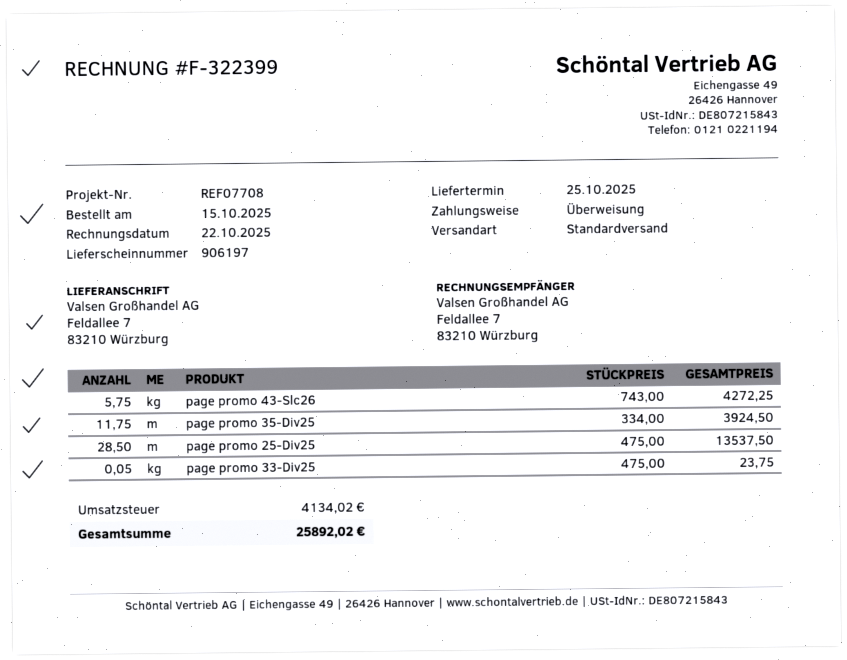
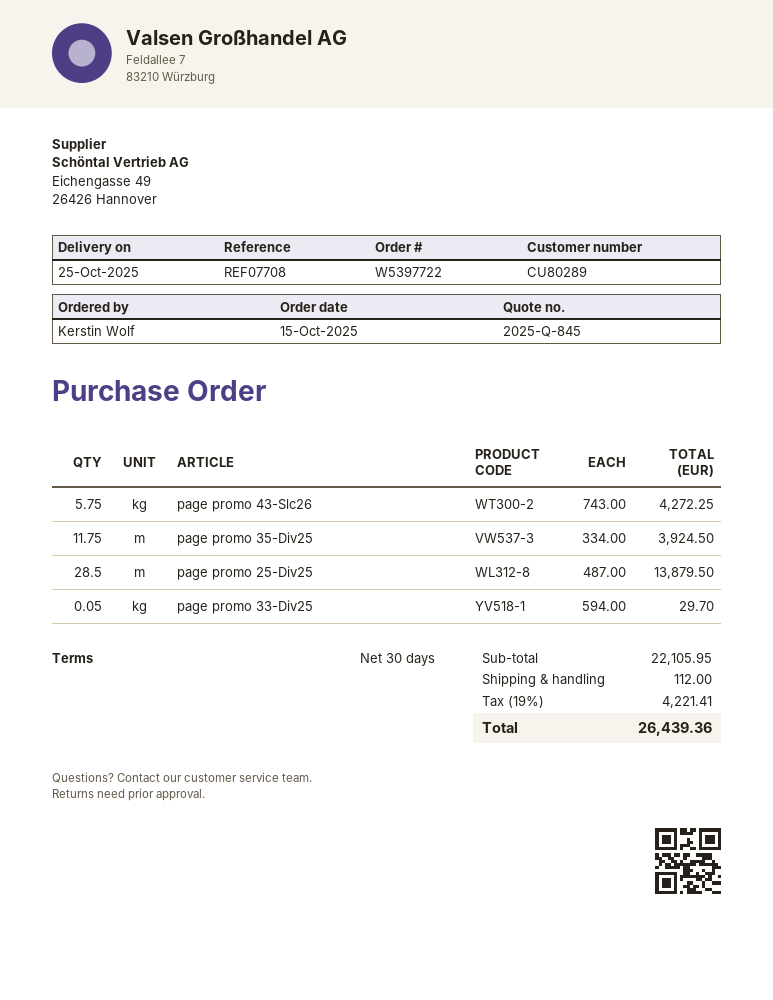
page promo 25-Div25: 28.5 x 475.00 = 13537.50 -> 28.5 x 487.00 = 13879.50
page promo 33-Div25: 0.05 x 475.00 = 23.75 -> 0.05 x 594.00 = 29.70
shipping: none -> 112.00
tax: 4134.02 -> 4221.41
total: 25892.02 -> 26439.36

